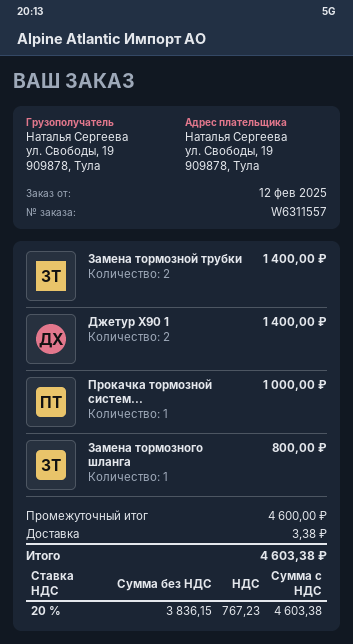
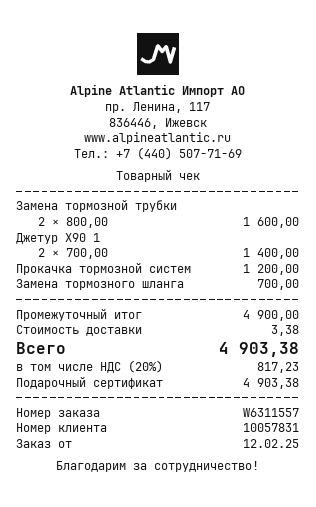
Замена тормозной трубки: 2 for 1400.00 -> 2 for 1600.00
Прокачка тормозной систем...: 1 for 1000.00 -> 1 for 1200.00
Замена тормозного шланга: 1 for 800.00 -> 1 for 700.00
subtotal: 4600.00 -> 4900.00
tax: 20% = 767.23 -> 20% = 817.23
total: 4603.38 -> 4903.38

